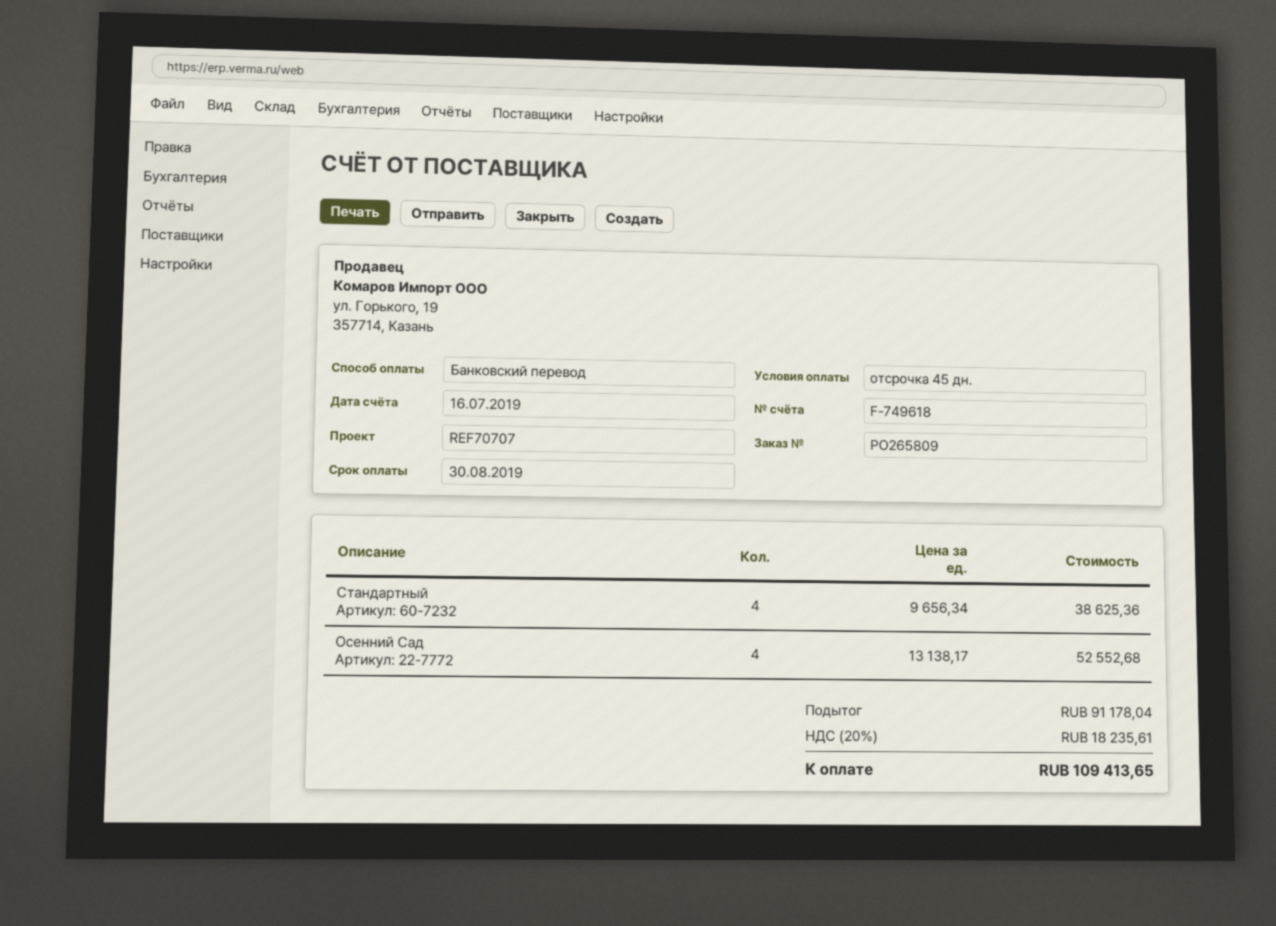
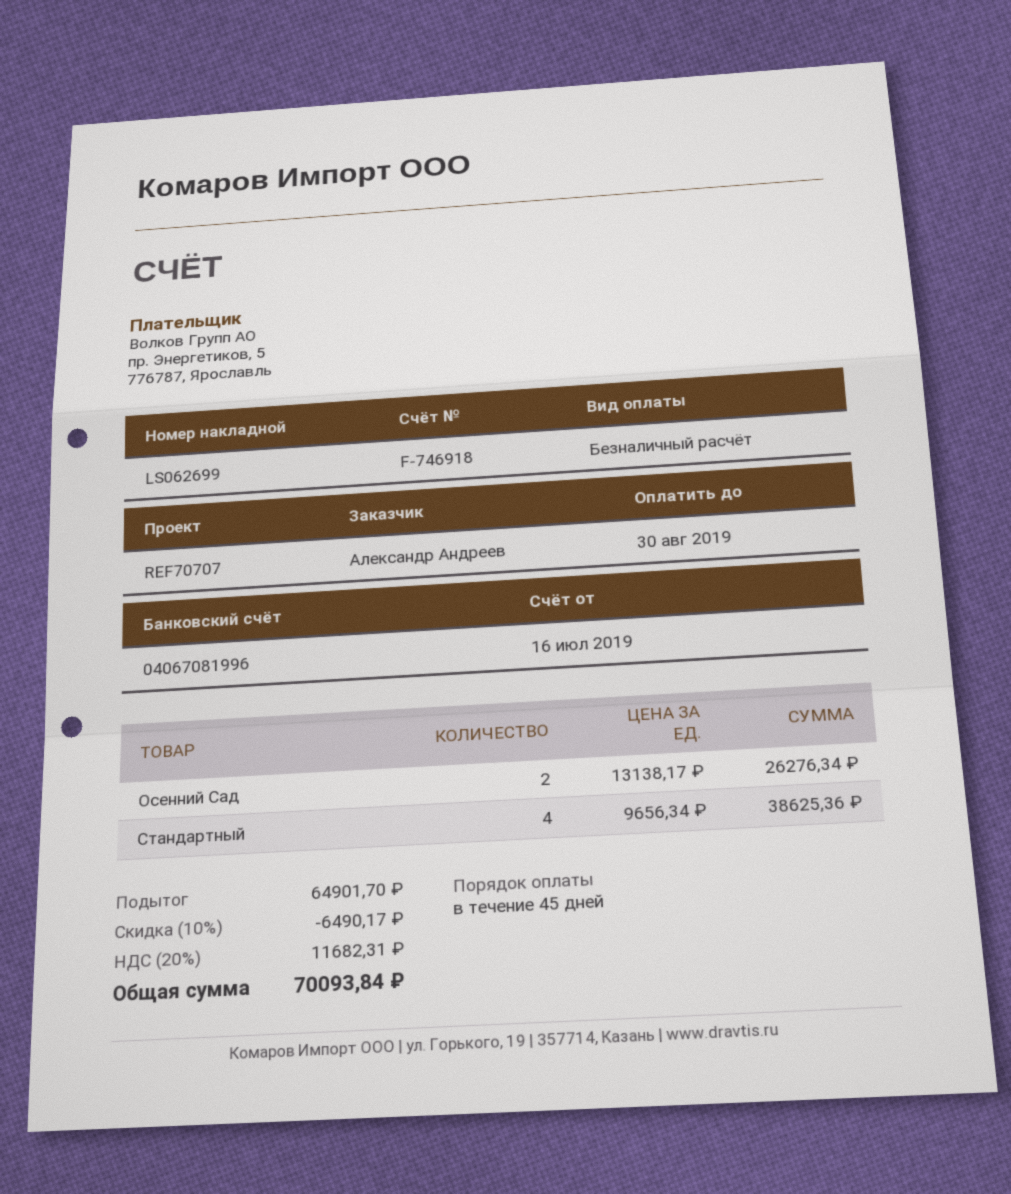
invoice number: F-749618 -> F-746918
Осенний Сад: 4 x 13138.17 = 52552.68 -> 2 x 13138.17 = 26276.34
subtotal: 91178.04 -> 64901.70
discount: none -> 10% = 6490.17
tax: 20% = 18235.61 -> 20% = 11682.31
total: 109413.65 -> 70093.84

